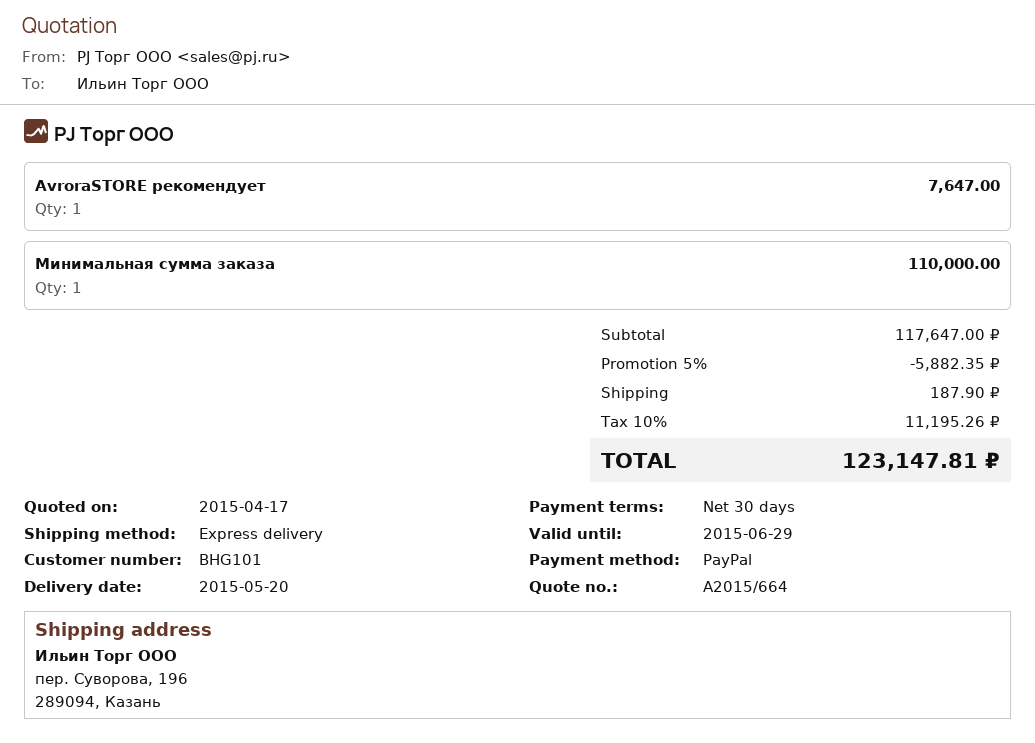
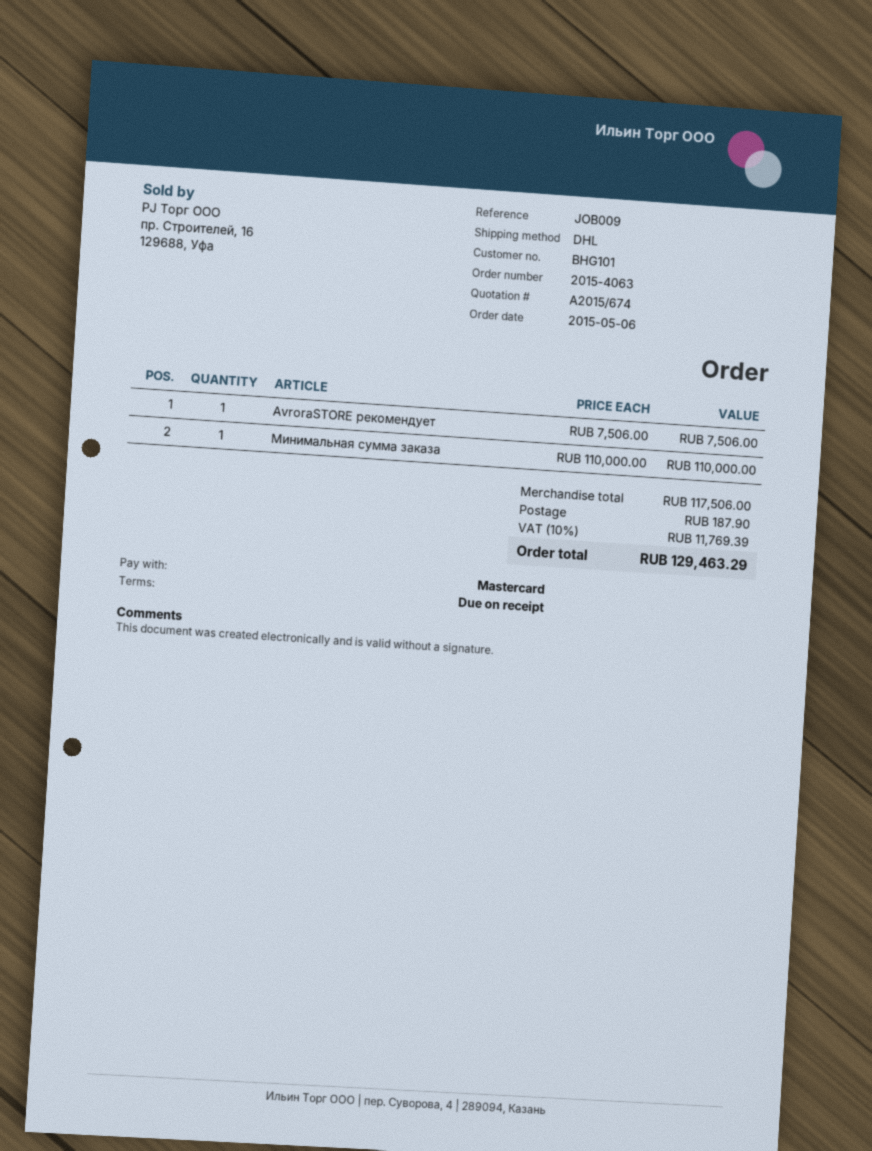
quote number: A2015/664 -> A2015/674
payment terms: 30 days -> on receipt
payment method: PayPal -> Mastercard
shipping method: express -> DHL
AvroraSTORE рекомендует: 1 for 7647.00 -> 1 for 7506.00
subtotal: 117647.00 -> 117506.00
discount: 5% = 5882.35 -> none
tax: 10% = 11195.26 -> 10% = 11769.39
total: 123147.81 -> 129463.29

